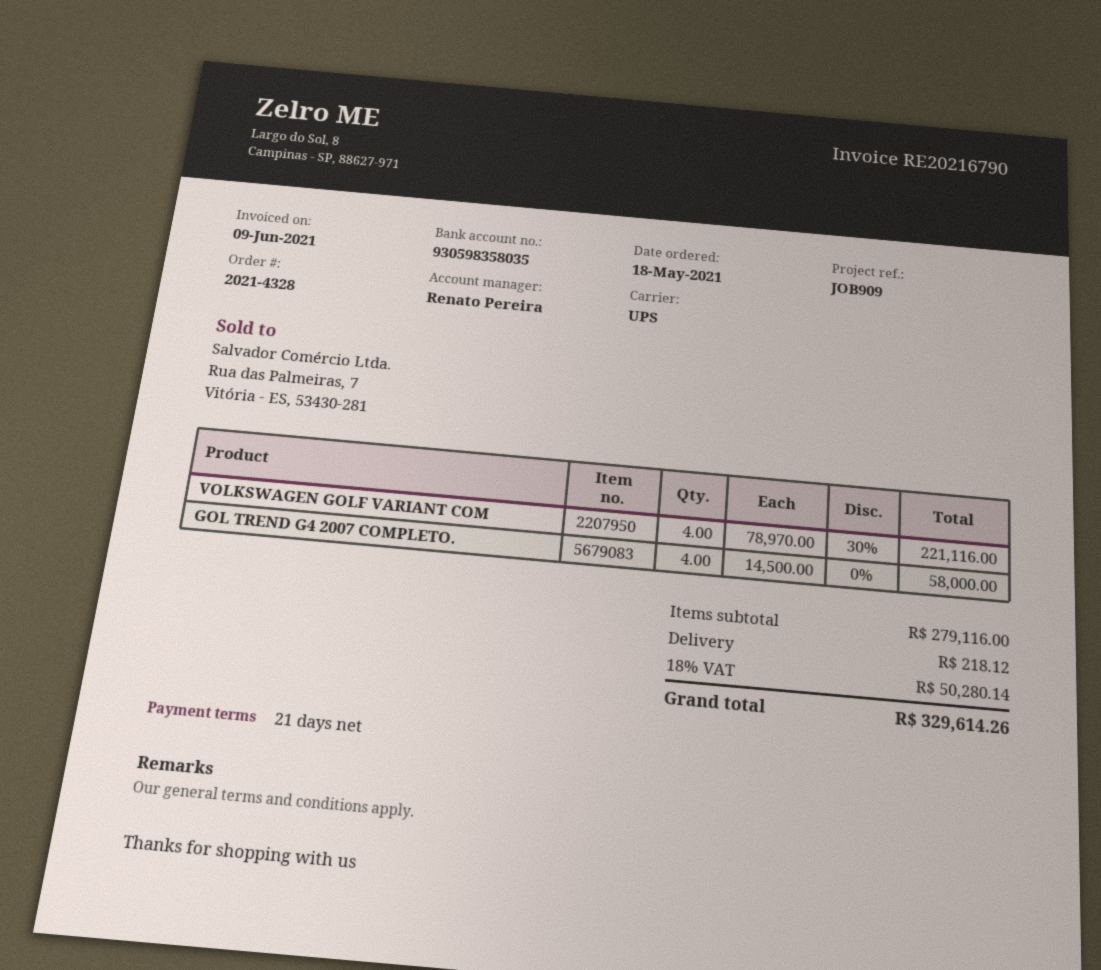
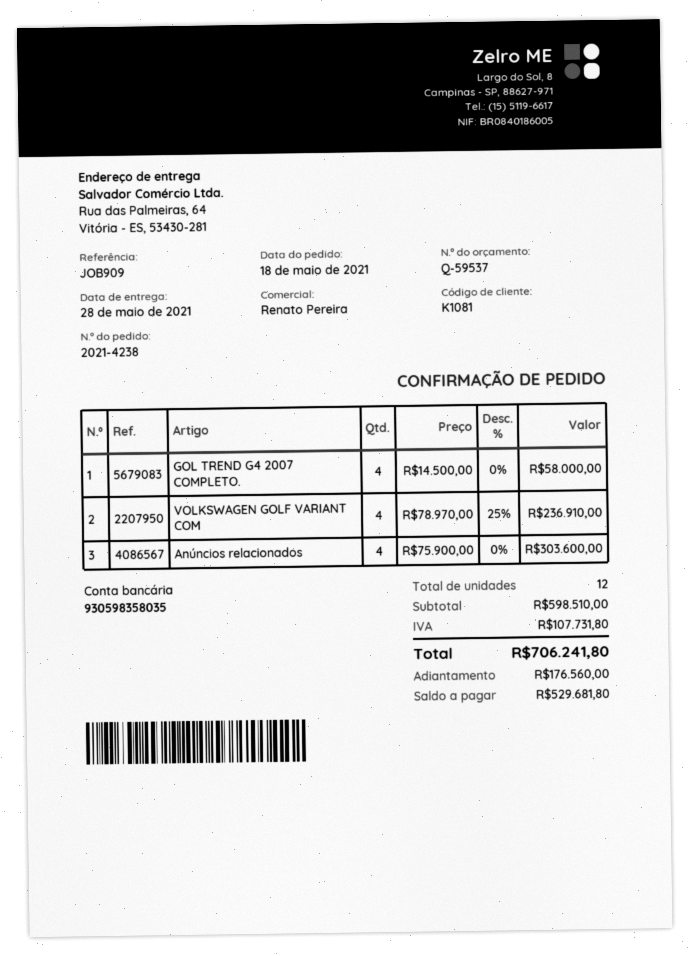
order number: 2021-4328 -> 2021-4238
VOLKSWAGEN GOLF VARIANT COM: 4 x 78970.00 - 30% = 221116.00 -> 4 x 78970.00 - 25% = 236910.00
Anúncios relacionados: none -> 4 x 75900.00 = 303600.00
subtotal: 279116.00 -> 598510.00
shipping: 218.12 -> none
tax: 50280.14 -> 107731.80
total: 329614.26 -> 706241.80

